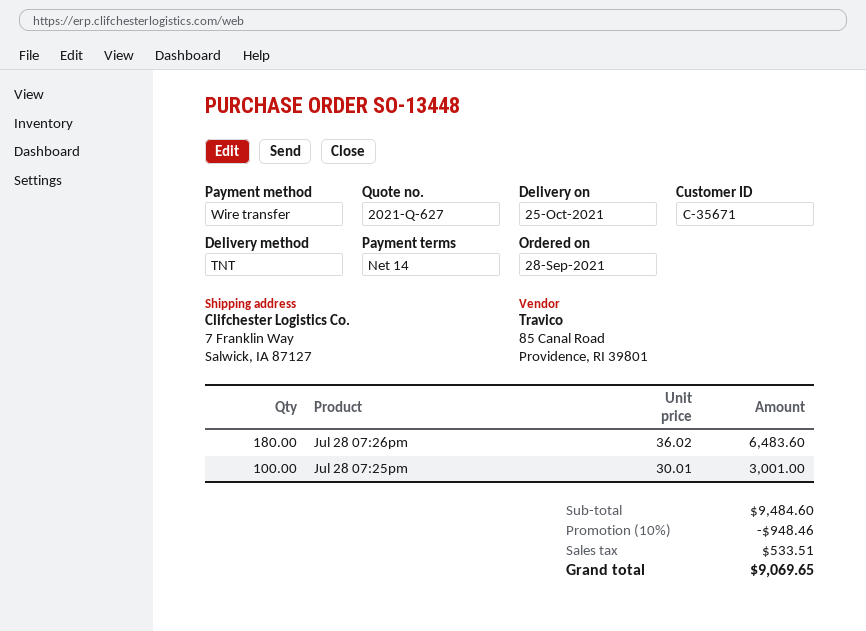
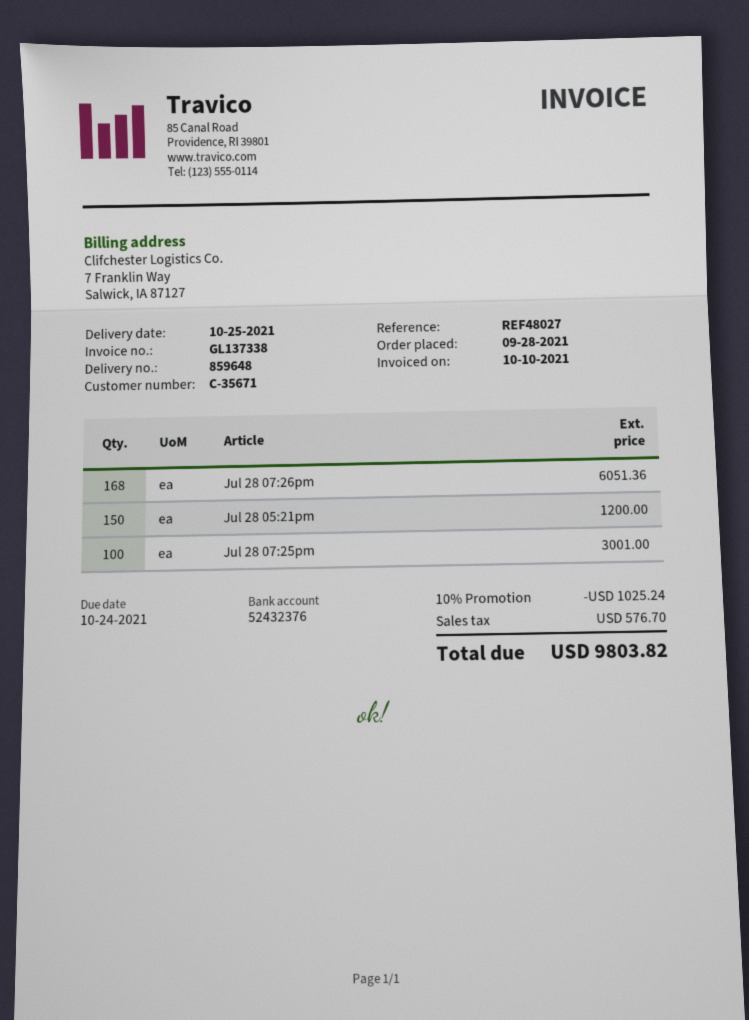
Jul 28 07:26pm: 180 for 6483.60 -> 168 for 6051.36
Jul 28 05:21pm: none -> 150 for 1200.00
discount: 10% = 948.46 -> 10% = 1025.24
tax: 533.51 -> 576.70
total: 9069.65 -> 9803.82

